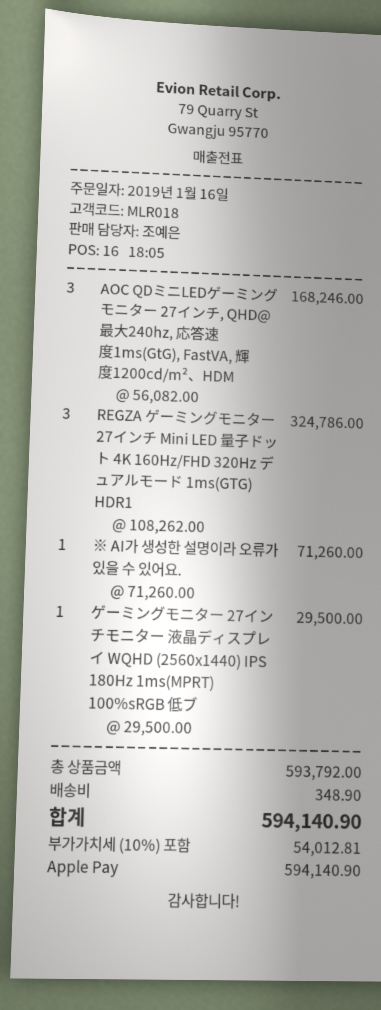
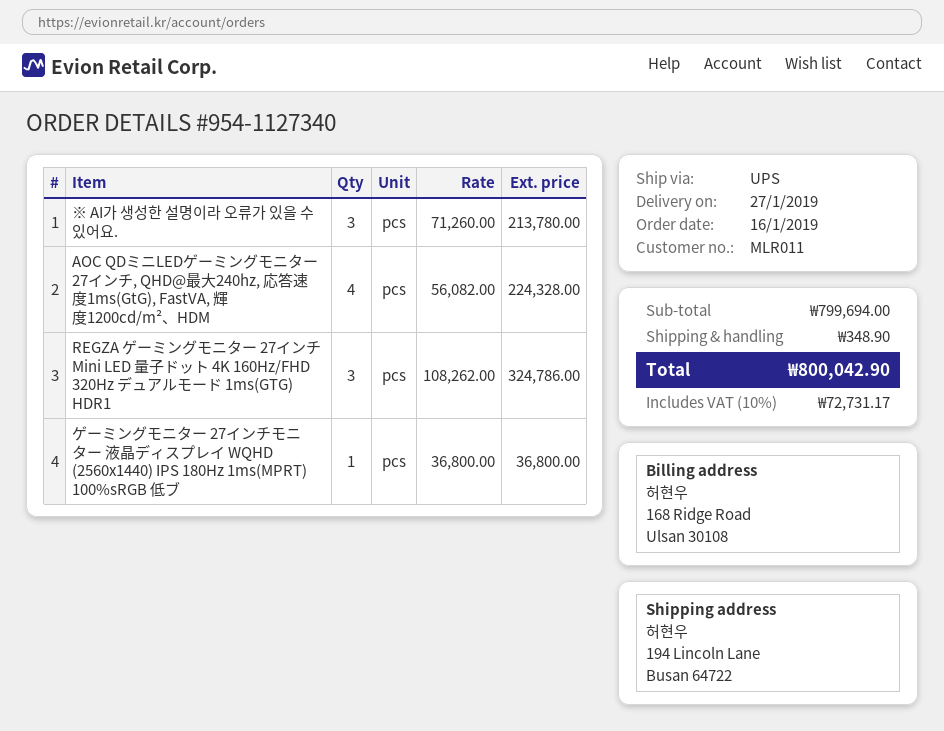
customer number: MLR018 -> MLR011
AOC QDミニLEDゲーミングモニター 27インチ, QHD@最大240hz, 応答速度1ms(GtG), FastVA, 輝度1200cd/m²、HDM: 3 x 56082.00 = 168246.00 -> 4 x 56082.00 = 224328.00
※ AI가 생성한 설명이라 오류가 있을 수 있어요.: 1 x 71260.00 = 71260.00 -> 3 x 71260.00 = 213780.00
ゲーミングモニター 27インチモニター 液晶ディスプレイ WQHD (2560x1440) IPS 180Hz 1ms(MPRT) 100%sRGB 低ブ: 1 x 29500.00 = 29500.00 -> 1 x 36800.00 = 36800.00
subtotal: 593792.00 -> 799694.00
tax: 10% = 54012.81 -> 10% = 72731.17
total: 594140.90 -> 800042.90

